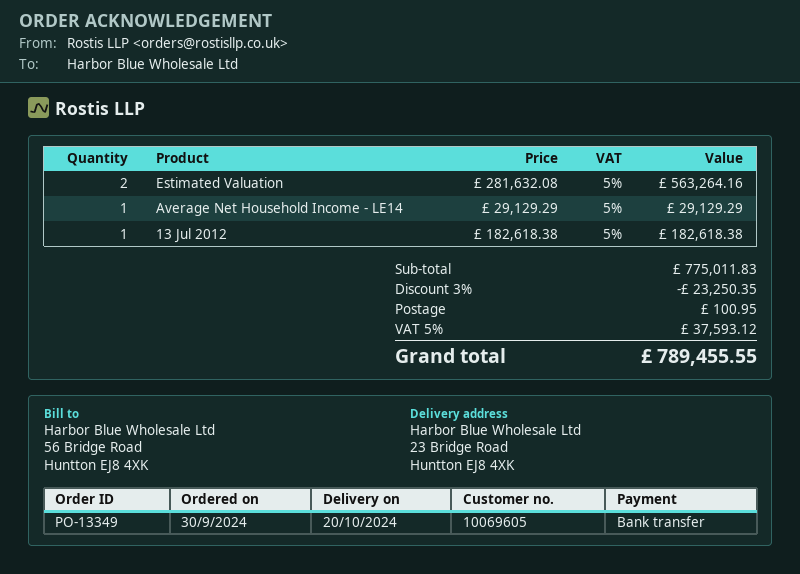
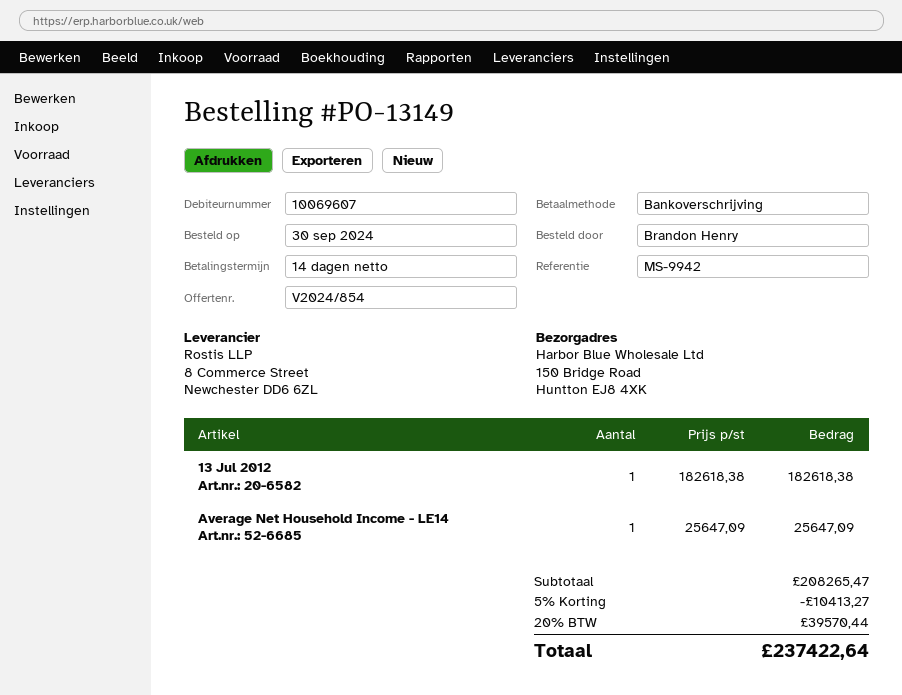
order number: PO-13349 -> PO-13149
customer number: 10069605 -> 10069607
ship to: 23 Bridge Road, Huntton EJ8 4XK -> 150 Bridge Road, Huntton EJ8 4XK
Estimated Valuation: 2 x 281632.08 = 563264.16 -> none
Average Net Household Income - LE14: 1 x 29129.29 = 29129.29 -> 1 x 25647.09 = 25647.09
subtotal: 775011.83 -> 208265.47
discount: 3% = 23250.35 -> 5% = 10413.27
shipping: 100.95 -> none
tax: 5% = 37593.12 -> 20% = 39570.44
total: 789455.55 -> 237422.64

